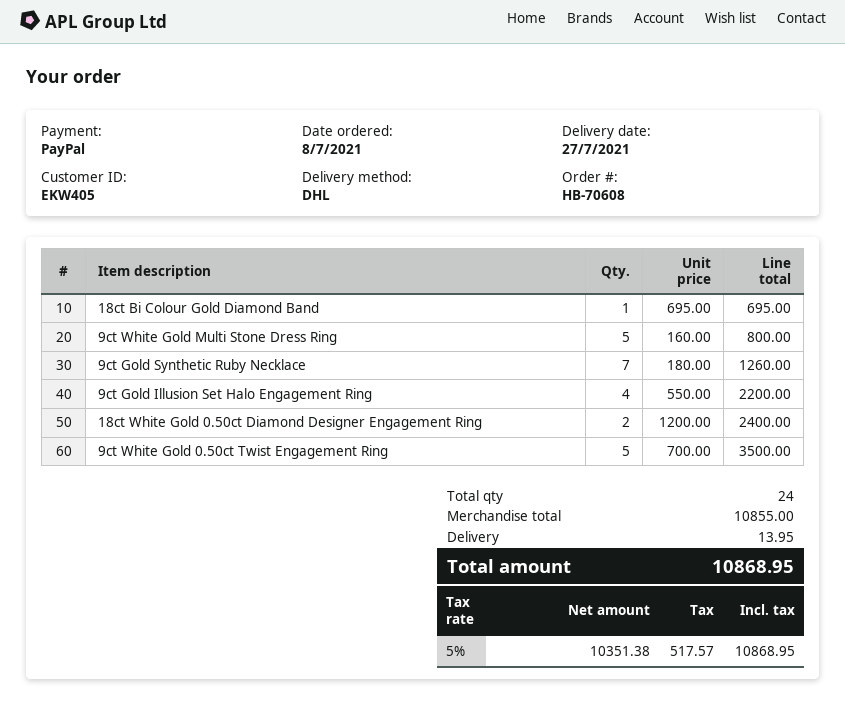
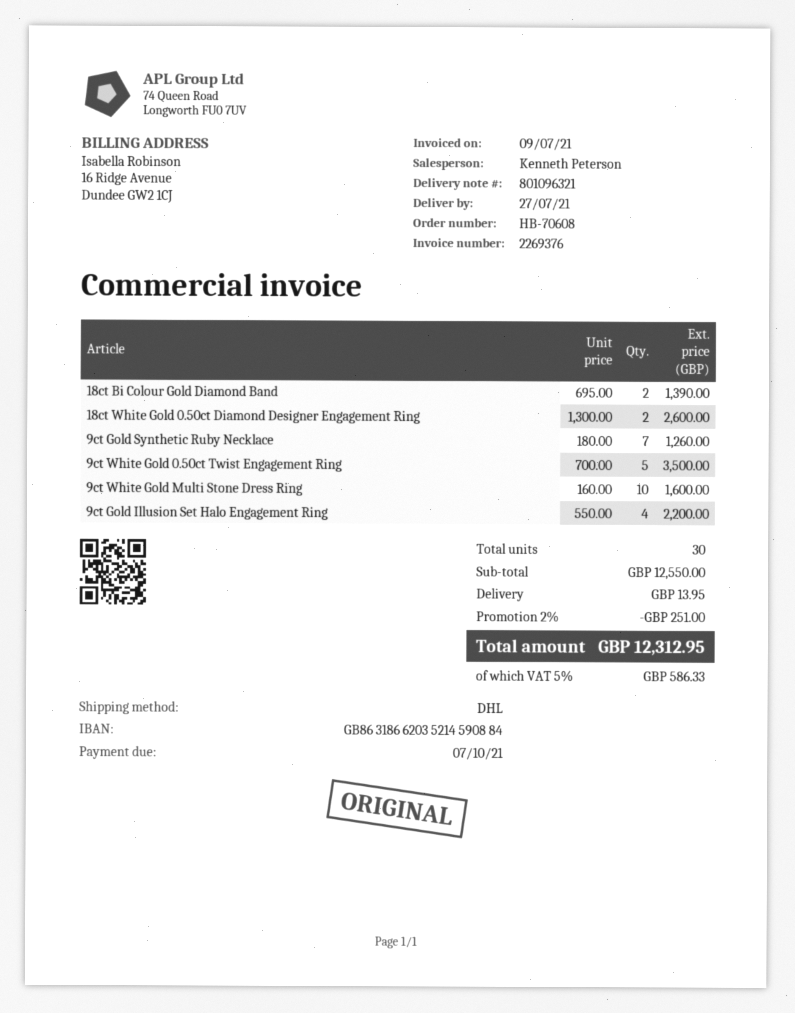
18ct Bi Colour Gold Diamond Band: 1 x 695.00 = 695.00 -> 2 x 695.00 = 1390.00
9ct White Gold Multi Stone Dress Ring: 5 x 160.00 = 800.00 -> 10 x 160.00 = 1600.00
18ct White Gold 0.50ct Diamond Designer Engagement Ring: 2 x 1200.00 = 2400.00 -> 2 x 1300.00 = 2600.00
total quantity: 24 -> 30
subtotal: 10855.00 -> 12550.00
discount: none -> 2% = 251.00
tax: 5% = 517.57 -> 5% = 586.33
total: 10868.95 -> 12312.95

